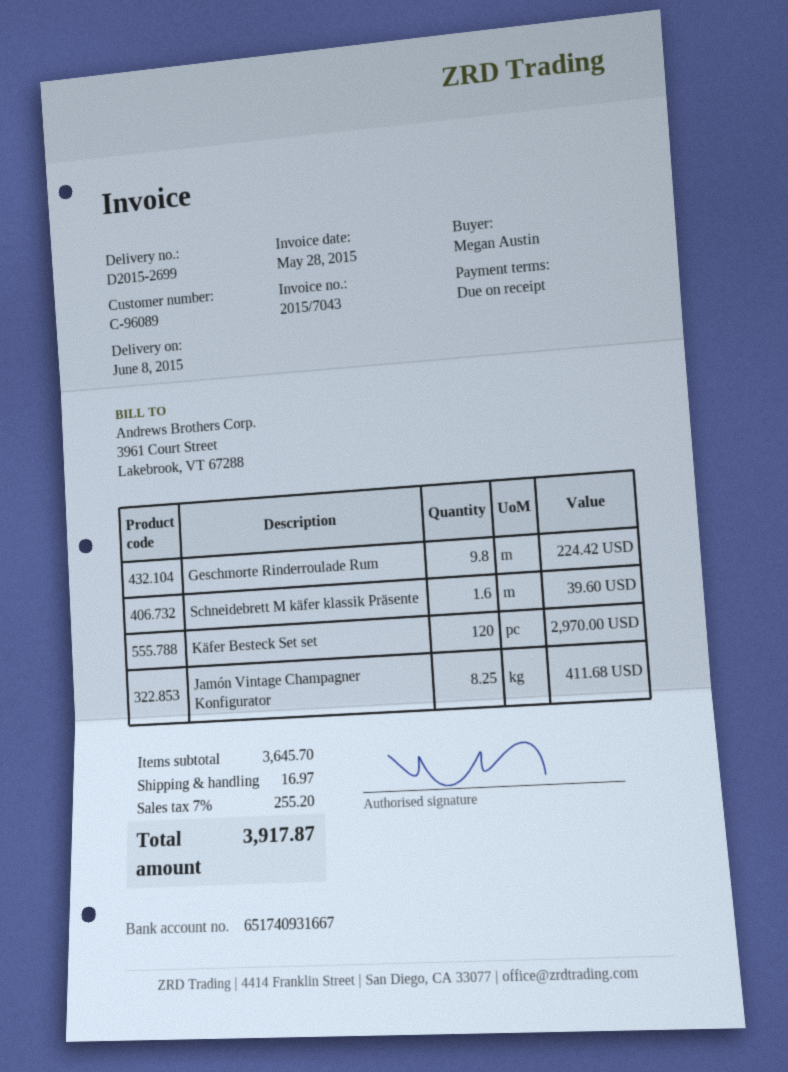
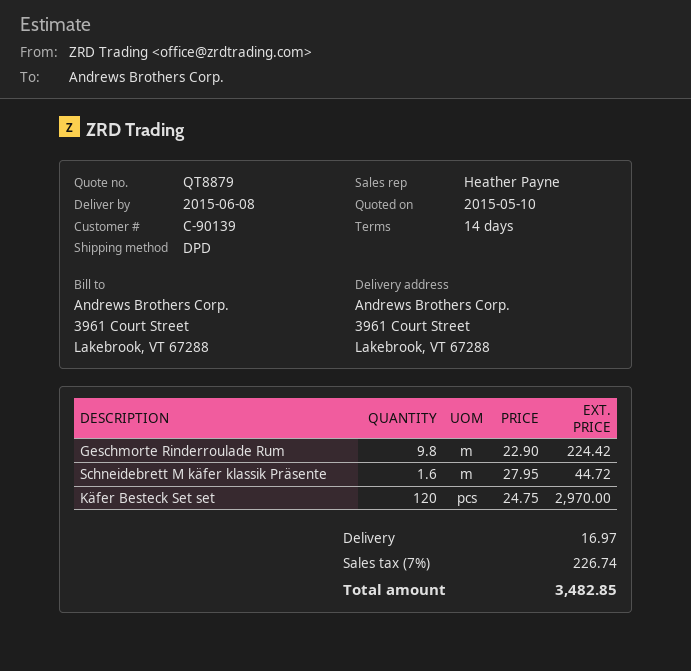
payment terms: on receipt -> 14 days
customer number: C-96089 -> C-90139
Schneidebrett M käfer klassik Präsente: 1.6 for 39.60 -> 1.6 for 44.72
Jamón Vintage Champagner Konfigurator: 8.25 for 411.68 -> none
tax: 7% = 255.20 -> 7% = 226.74
total: 3917.87 -> 3482.85

